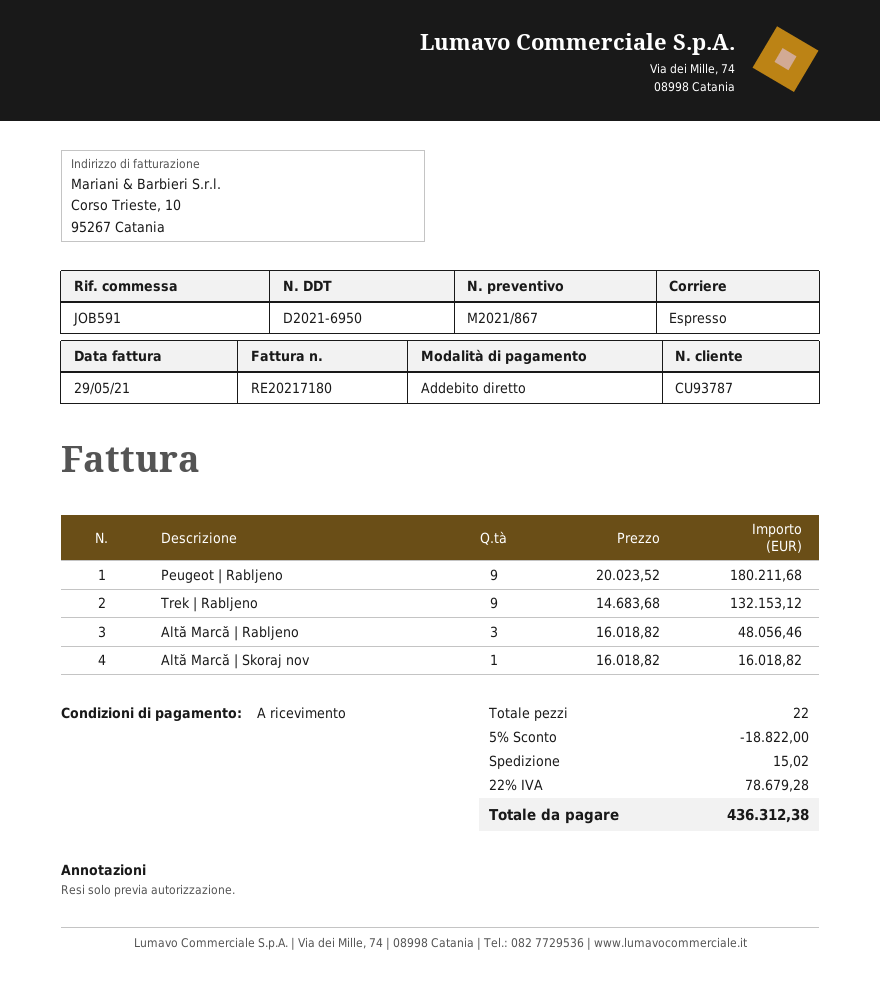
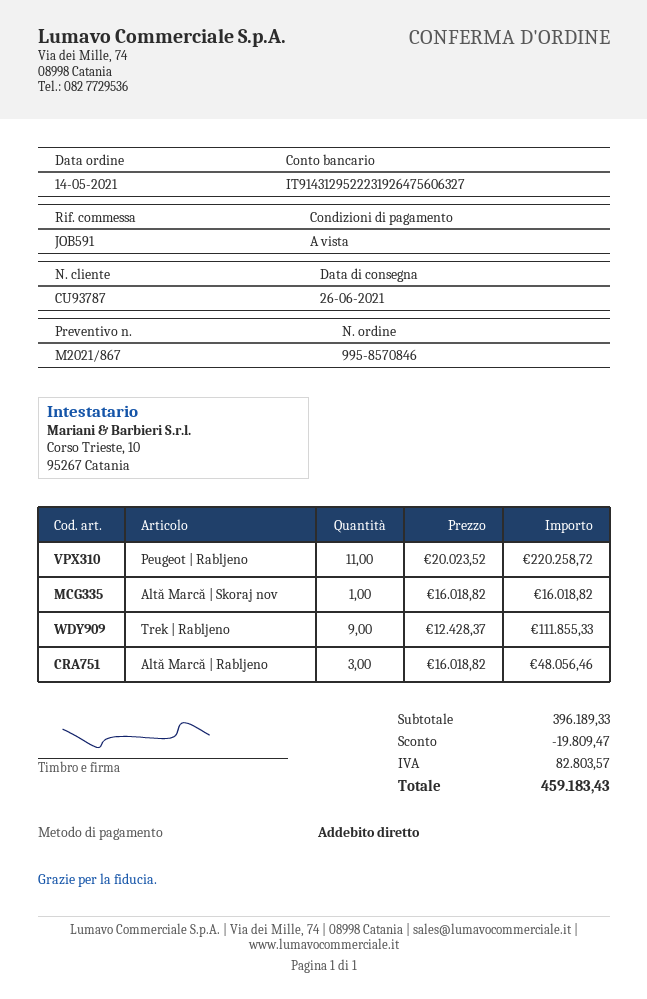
Peugeot | Rabljeno: 9 x 20023.52 = 180211.68 -> 11 x 20023.52 = 220258.72
Trek | Rabljeno: 9 x 14683.68 = 132153.12 -> 9 x 12428.37 = 111855.33
discount: 18822.00 -> 19809.47
shipping: 15.02 -> none
tax: 78679.28 -> 82803.57
total: 436312.38 -> 459183.43

